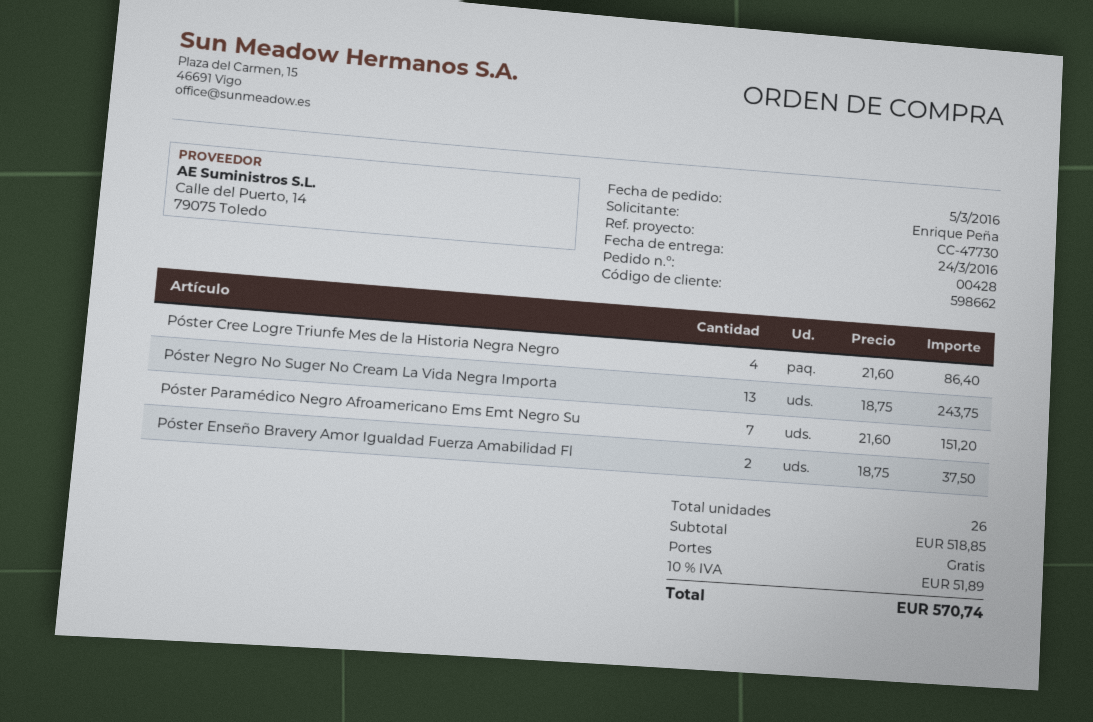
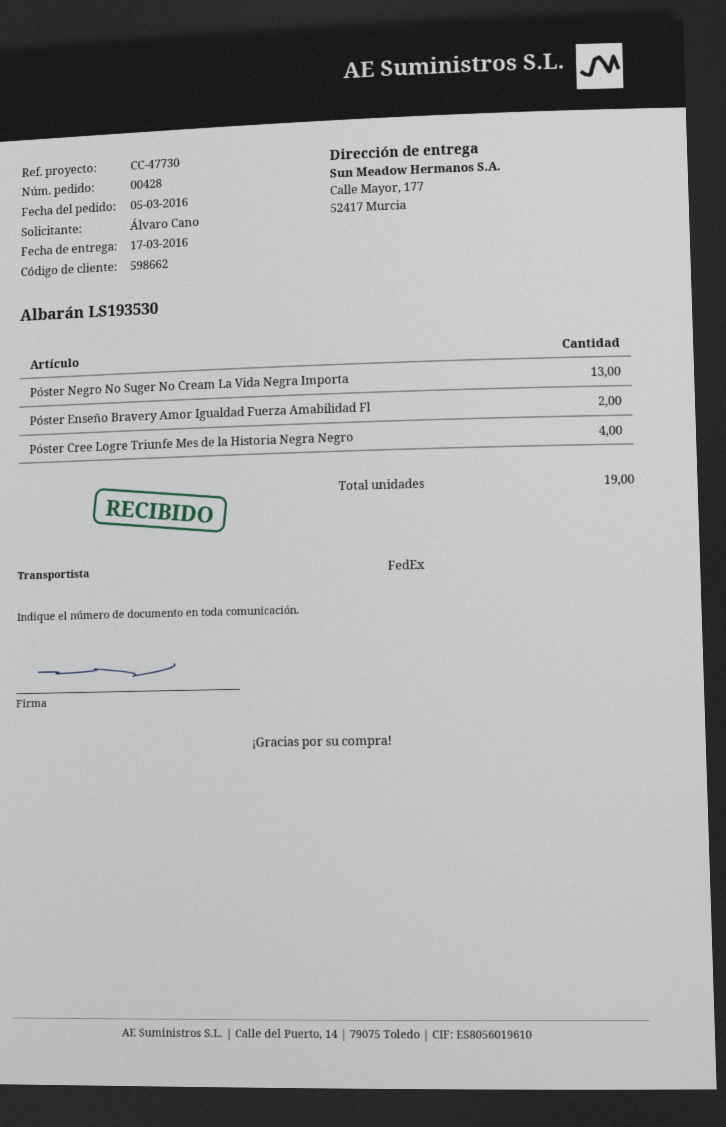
delivery date: 2016-03-24 -> 2016-03-17
ordered by: Enrique Peña -> Álvaro Cano
Póster Paramédico Negro Afroamericano Ems Emt Negro Su: 7 -> none
total quantity: 26 -> 19

